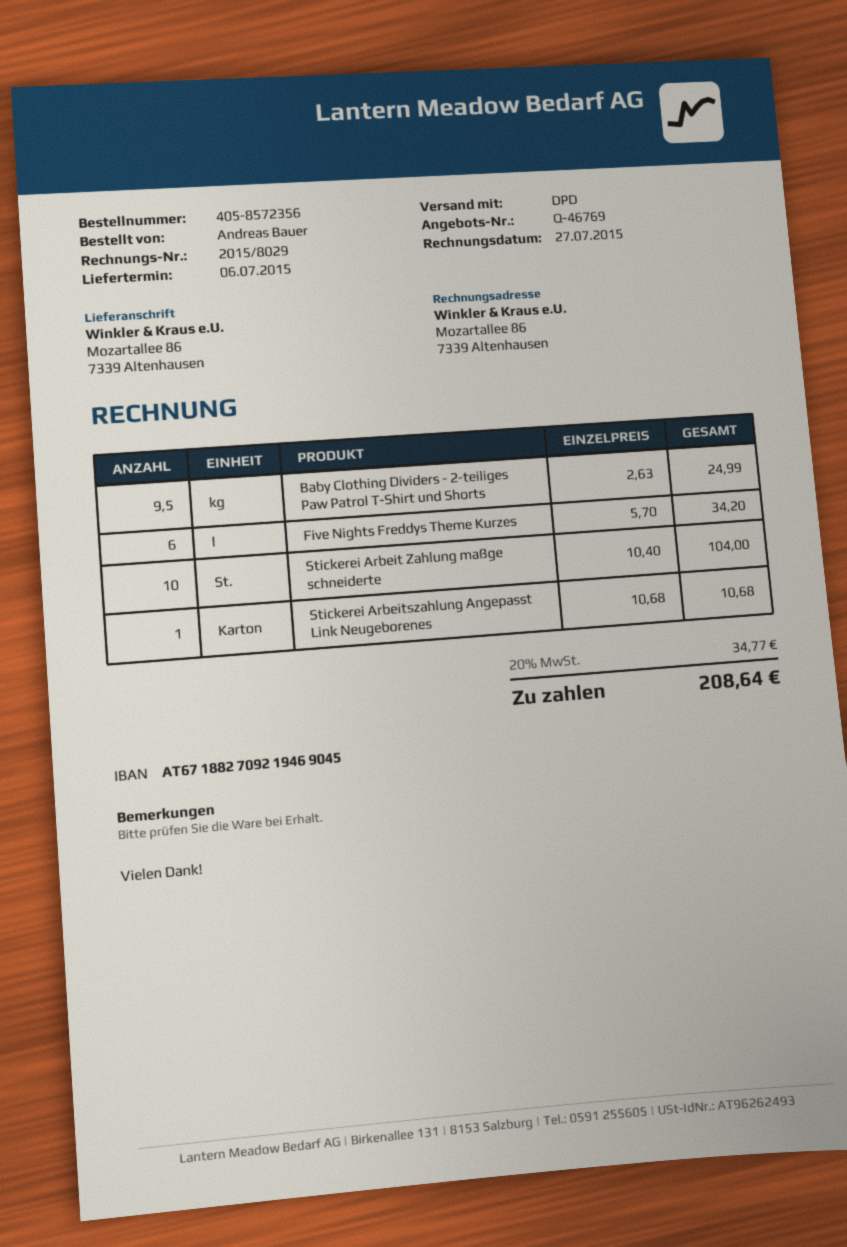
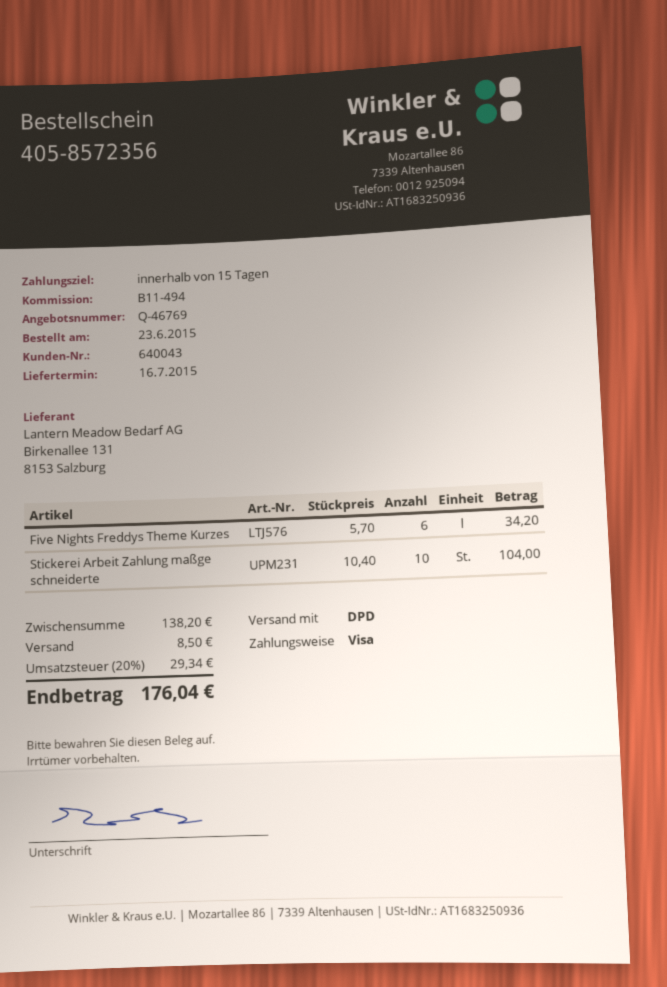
delivery date: 2015-07-06 -> 2015-07-16
Baby Clothing Dividers - 2-teiliges Paw Patrol T-Shirt und Shorts: 9.5 x 2.63 = 24.99 -> none
Stickerei Arbeitszahlung Angepasst Link Neugeborenes: 1 x 10.68 = 10.68 -> none
shipping: none -> 8.50
tax: 20% = 34.77 -> 20% = 29.34
total: 208.64 -> 176.04

